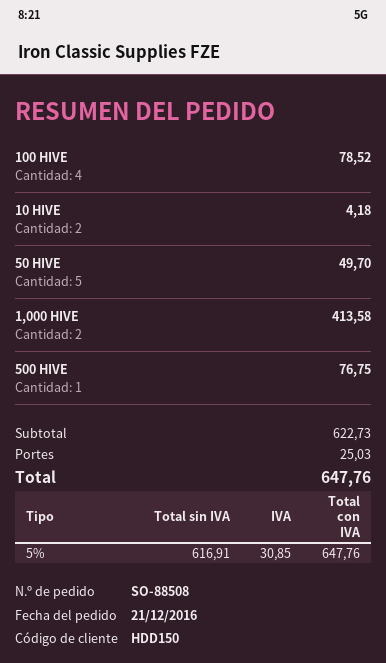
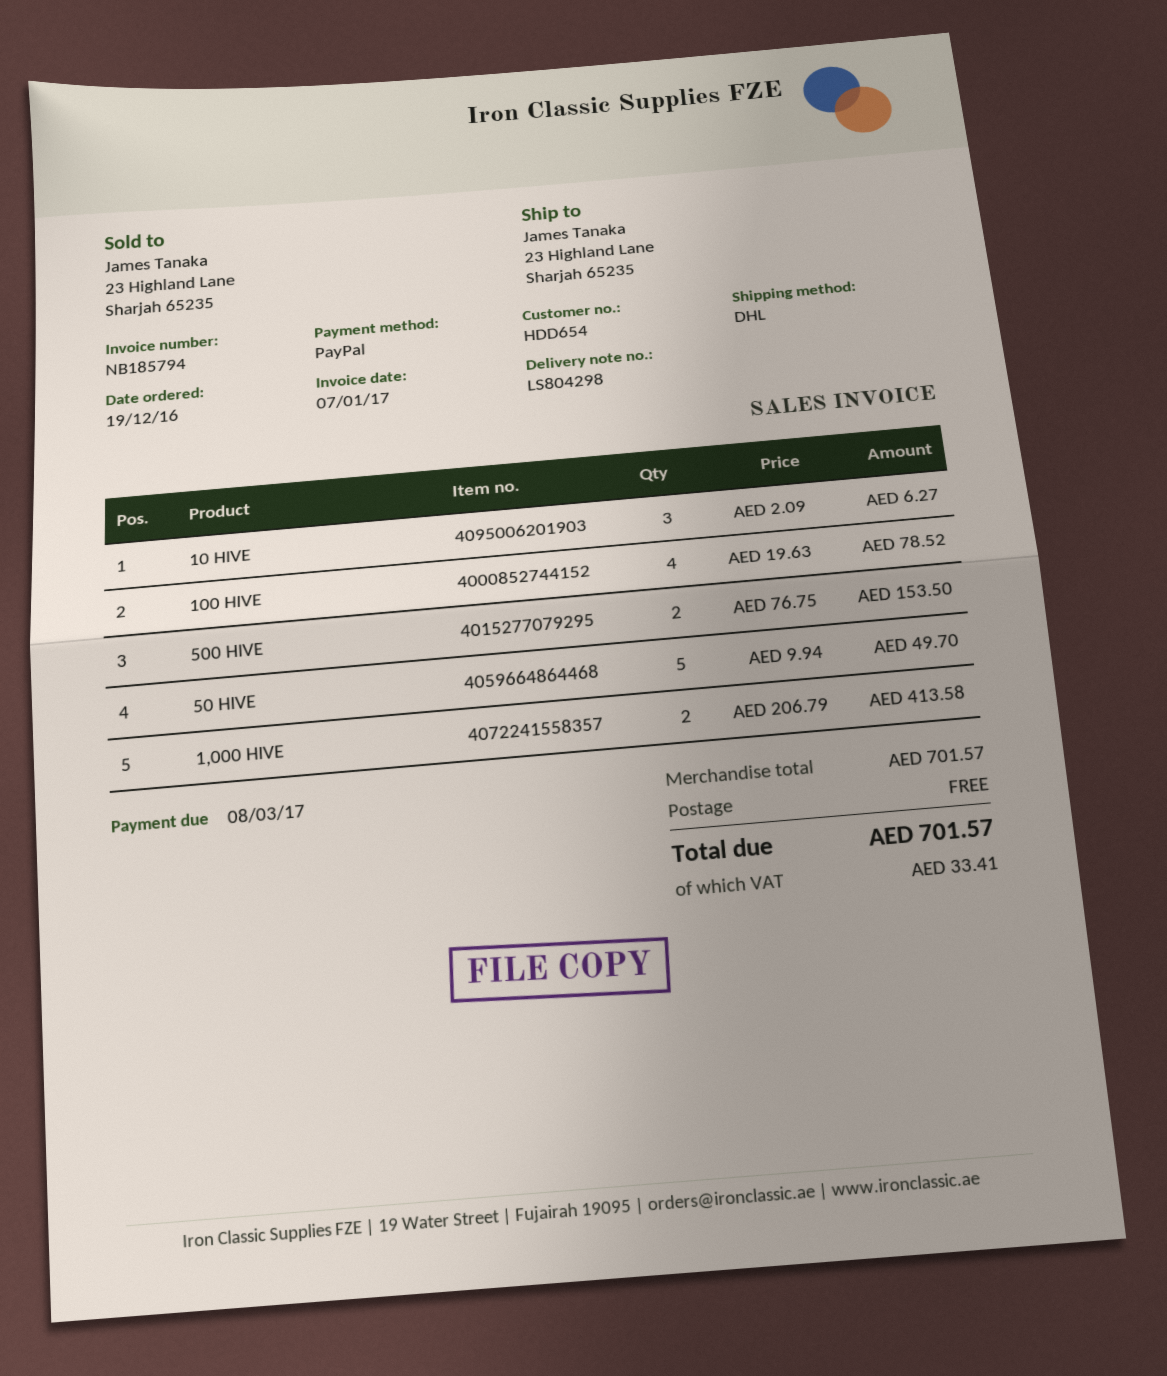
order date: 2016-12-21 -> 2016-12-19
customer number: HDD150 -> HDD654
10 HIVE: 2 for 4.18 -> 3 for 6.27
500 HIVE: 1 for 76.75 -> 2 for 153.50
subtotal: 622.73 -> 701.57
shipping: 25.03 -> 0.00
tax: 30.85 -> 33.41
total: 647.76 -> 701.57

